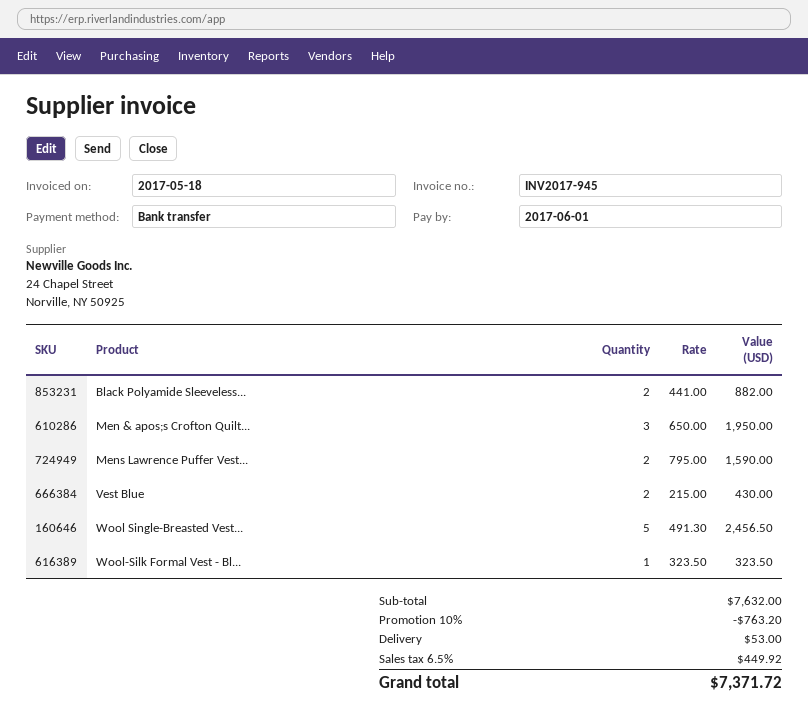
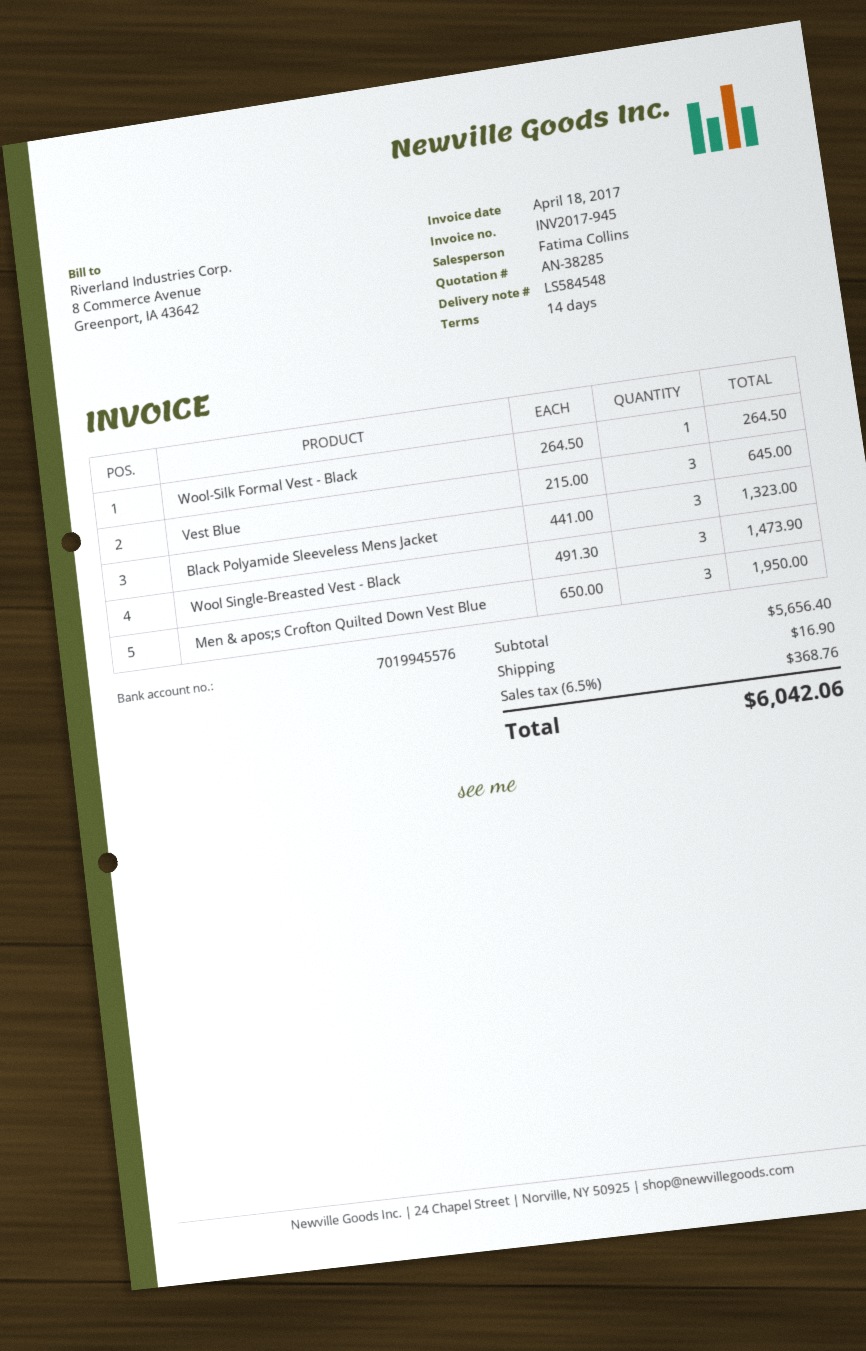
invoice date: 2017-05-18 -> 2017-04-18
Black Polyamide Sleeveless...: 2 x 441.00 = 882.00 -> 3 x 441.00 = 1323.00
Mens Lawrence Puffer Vest...: 2 x 795.00 = 1590.00 -> none
Vest Blue: 2 x 215.00 = 430.00 -> 3 x 215.00 = 645.00
Wool Single-Breasted Vest...: 5 x 491.30 = 2456.50 -> 3 x 491.30 = 1473.90
Wool-Silk Formal Vest - Bl...: 1 x 323.50 = 323.50 -> 1 x 264.50 = 264.50
subtotal: 7632.00 -> 5656.40
discount: 10% = 763.20 -> none
shipping: 53.00 -> 16.90
tax: 6.5% = 449.92 -> 6.5% = 368.76
total: 7371.72 -> 6042.06

